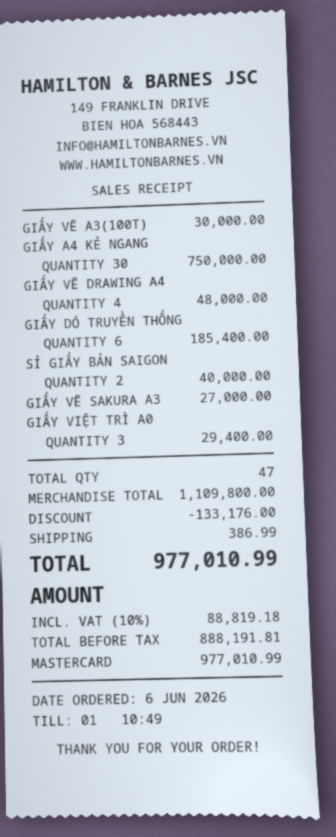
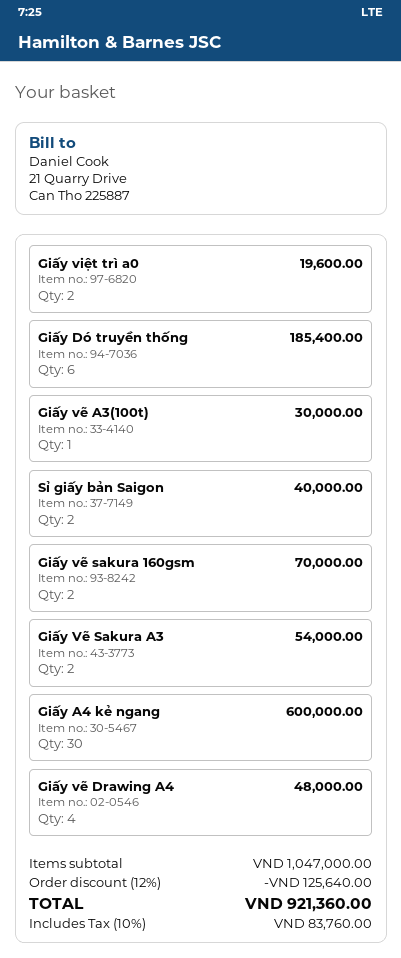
GIẤY A4 KẺ NGANG: 30 for 750000.00 -> 30 for 600000.00
GIẤY VẼ SAKURA A3: 1 for 27000.00 -> 2 for 54000.00
GIẤY VIỆT TRÌ A0: 3 for 29400.00 -> 2 for 19600.00
Giấy vẽ sakura 160gsm: none -> 2 for 70000.00
subtotal: 1109800.00 -> 1047000.00
discount: 133176.00 -> 125640.00
shipping: 386.99 -> none
tax: 10% = 88819.18 -> 10% = 83760.00
total: 977010.99 -> 921360.00

